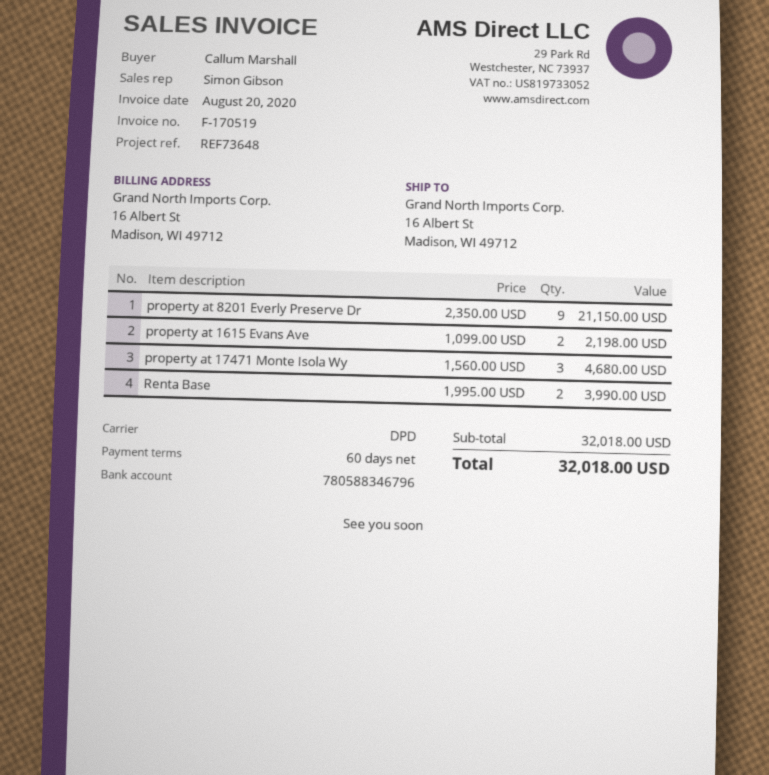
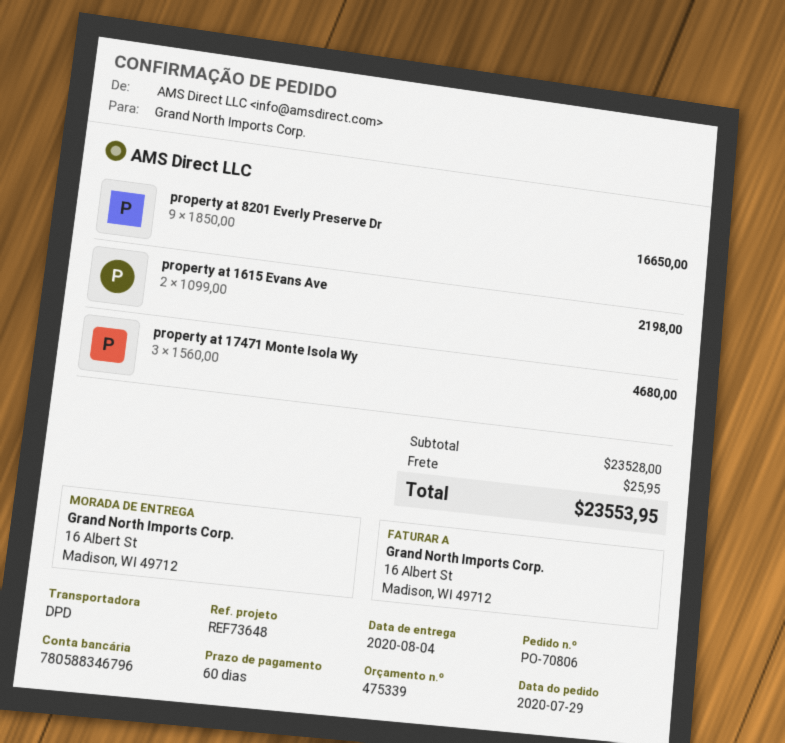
property at 8201 Everly Preserve Dr: 9 x 2350.00 = 21150.00 -> 9 x 1850.00 = 16650.00
Renta Base: 2 x 1995.00 = 3990.00 -> none
subtotal: 32018.00 -> 23528.00
shipping: none -> 25.95
total: 32018.00 -> 23553.95

